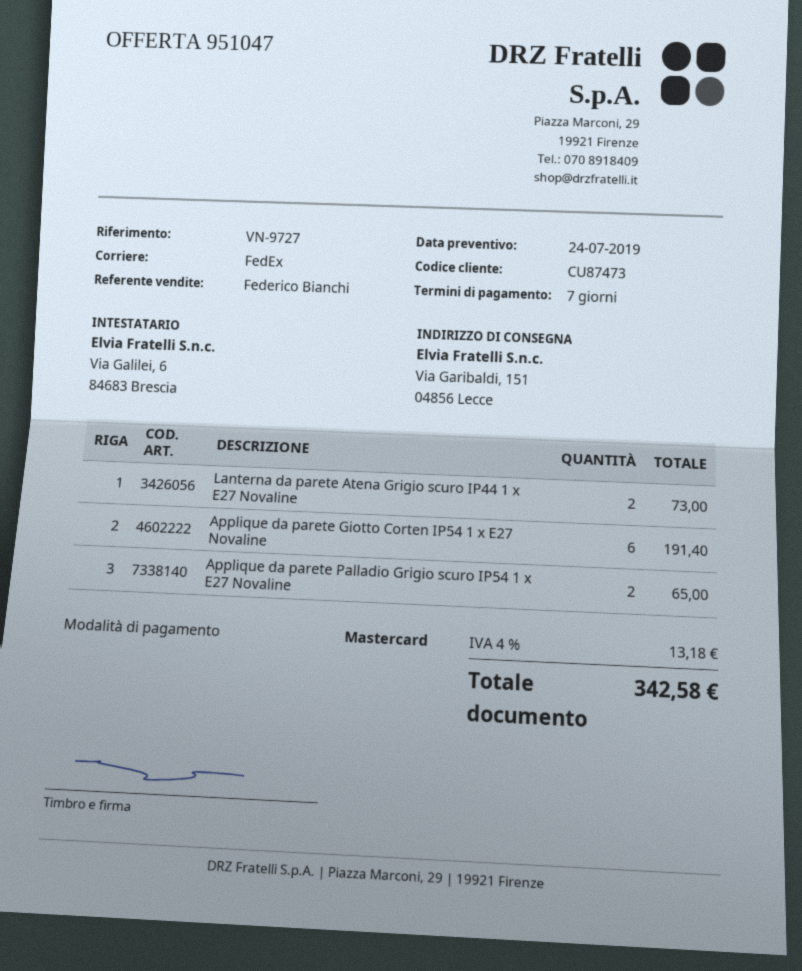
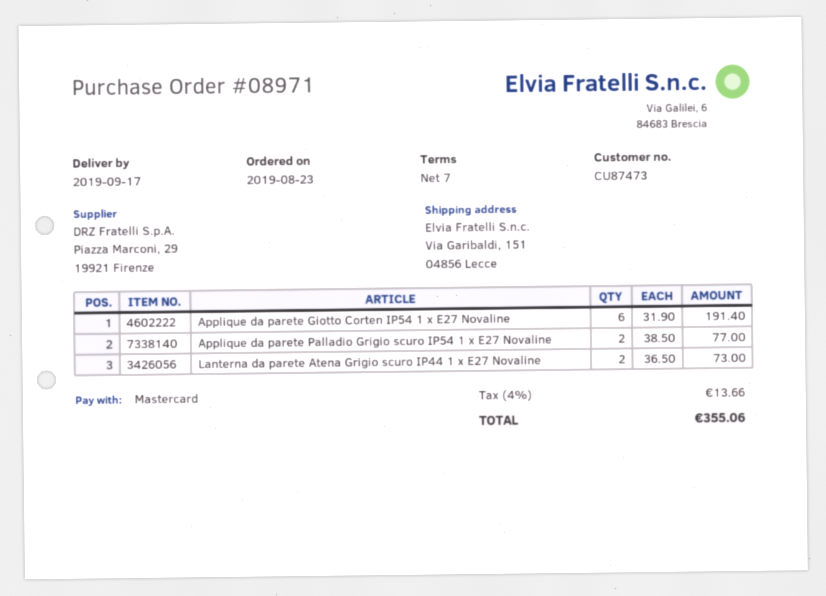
Applique da parete Palladio Grigio scuro IP54 1 x E27 Novaline: 2 for 65.00 -> 2 for 77.00
tax: 4% = 13.18 -> 4% = 13.66
total: 342.58 -> 355.06

